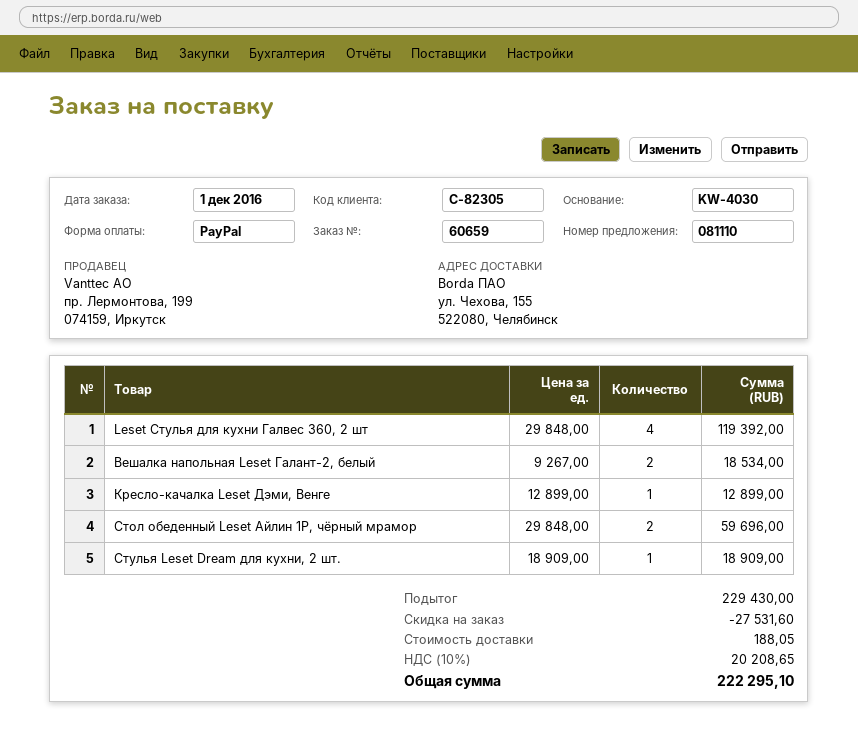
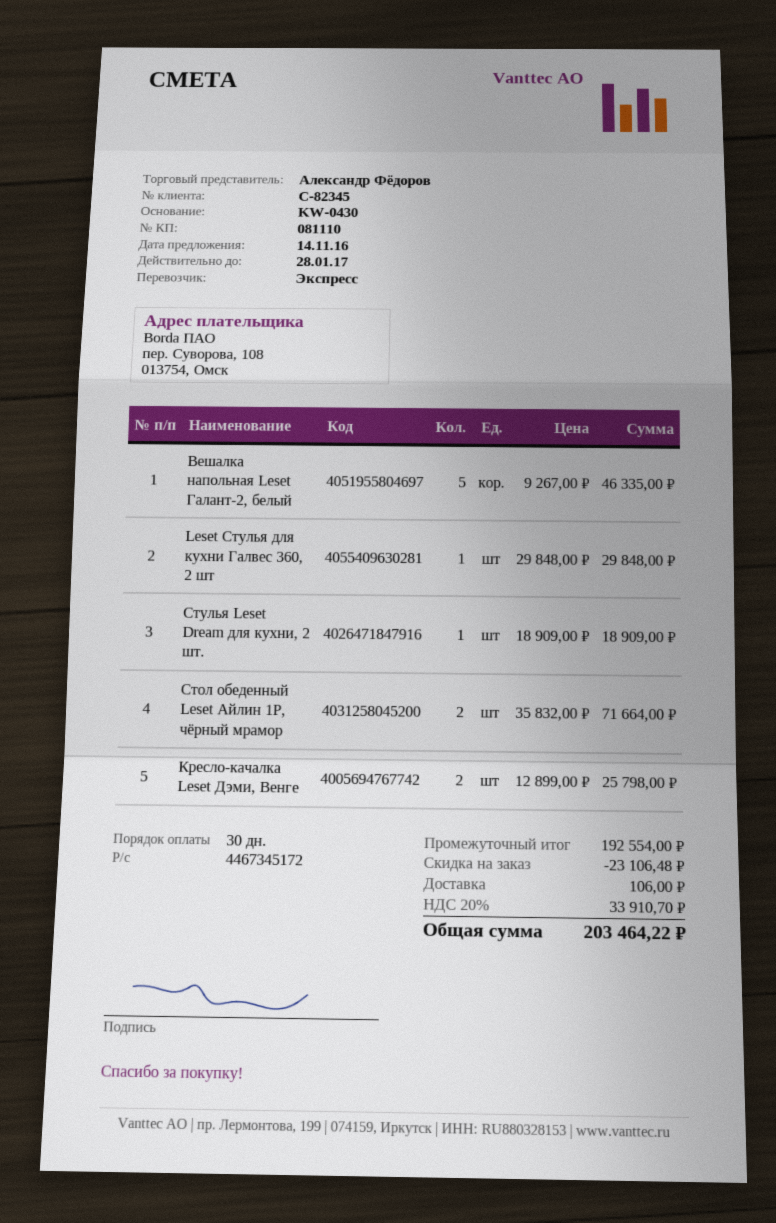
customer number: C-82305 -> C-82345
reference: KW-4030 -> KW-0430
Leset Стулья для кухни Галвес 360, 2 шт: 4 x 29848.00 = 119392.00 -> 1 x 29848.00 = 29848.00
Вешалка напольная Leset Галант-2, белый: 2 x 9267.00 = 18534.00 -> 5 x 9267.00 = 46335.00
Кресло-качалка Leset Дэми, Венге: 1 x 12899.00 = 12899.00 -> 2 x 12899.00 = 25798.00
Стол обеденный Leset Айлин 1Р, чёрный мрамор: 2 x 29848.00 = 59696.00 -> 2 x 35832.00 = 71664.00
subtotal: 229430.00 -> 192554.00
discount: 27531.60 -> 23106.48
shipping: 188.05 -> 106.00
tax: 10% = 20208.65 -> 20% = 33910.70
total: 222295.10 -> 203464.22

